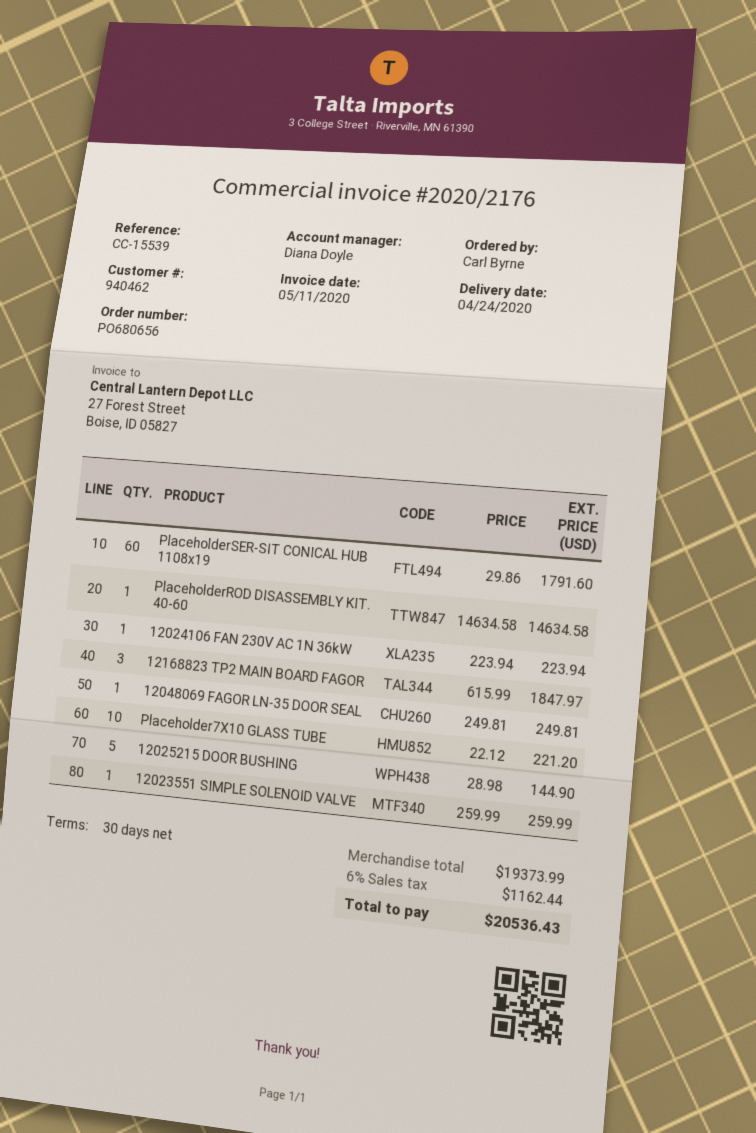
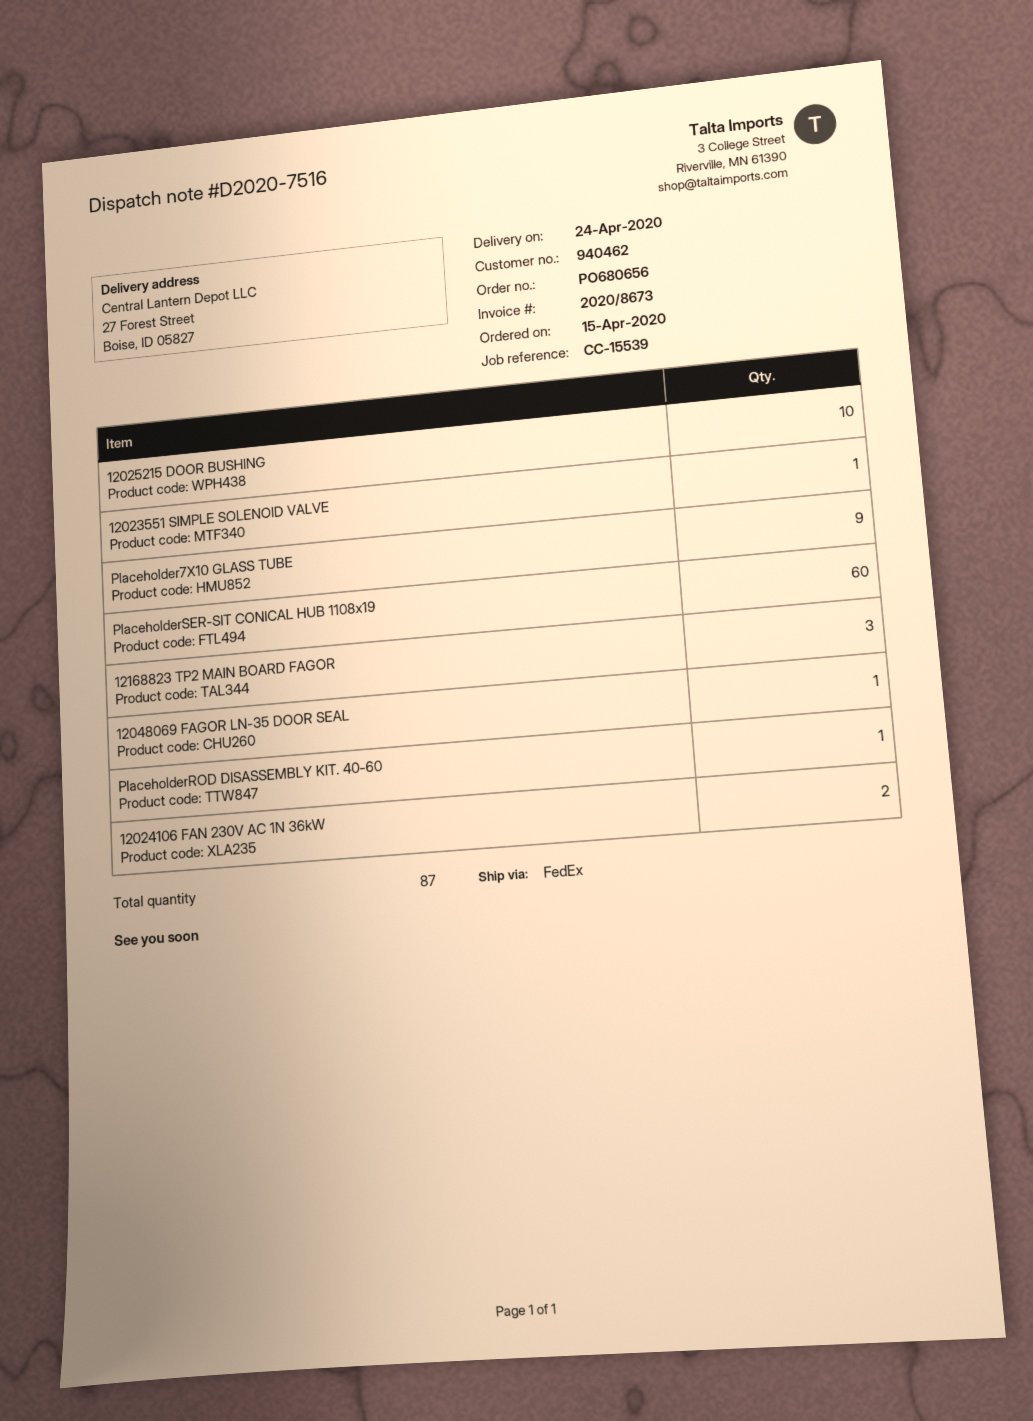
invoice number: 2020/2176 -> 2020/8673
12024106 FAN 230V AC 1N 36kW: 1 -> 2
Placeholder7X10 GLASS TUBE: 10 -> 9
12025215 DOOR BUSHING: 5 -> 10

